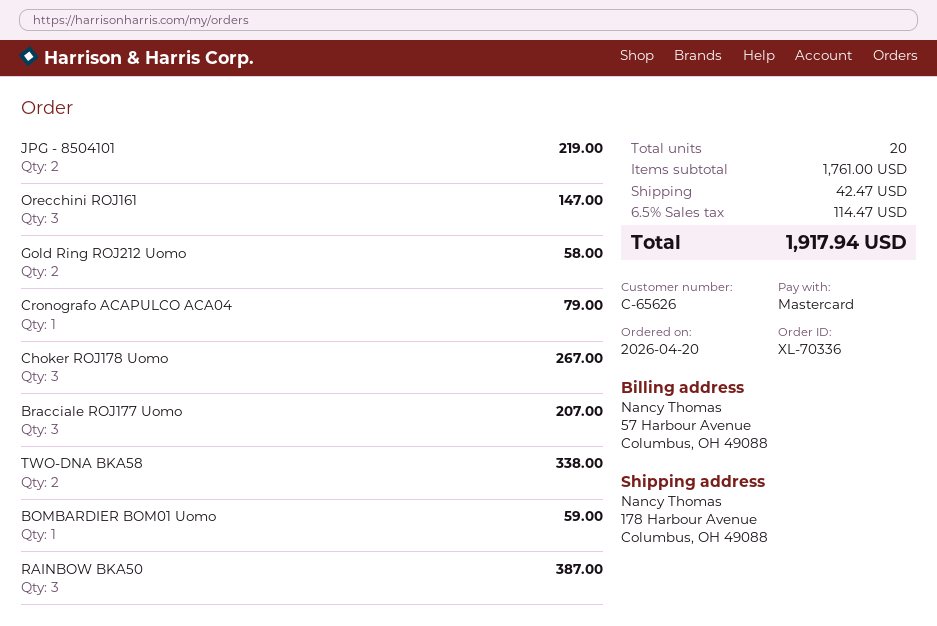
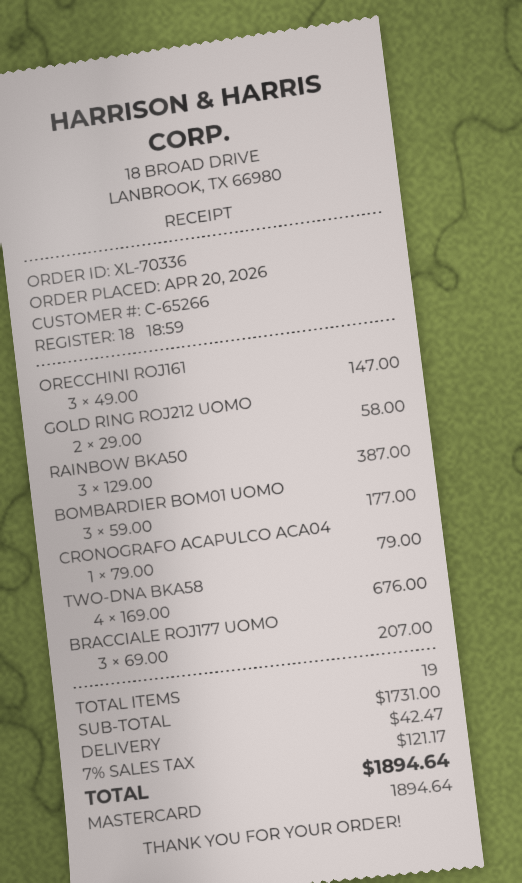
customer number: C-65626 -> C-65266
JPG - 8504101: 2 for 219.00 -> none
Choker ROJ178 Uomo: 3 for 267.00 -> none
TWO-DNA BKA58: 2 for 338.00 -> 4 for 676.00
BOMBARDIER BOM01 Uomo: 1 for 59.00 -> 3 for 177.00
total quantity: 20 -> 19
subtotal: 1761.00 -> 1731.00
tax: 6.5% = 114.47 -> 7% = 121.17
total: 1917.94 -> 1894.64

